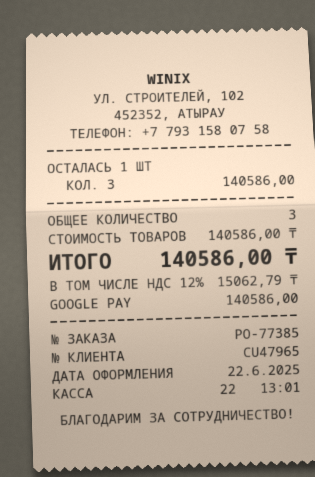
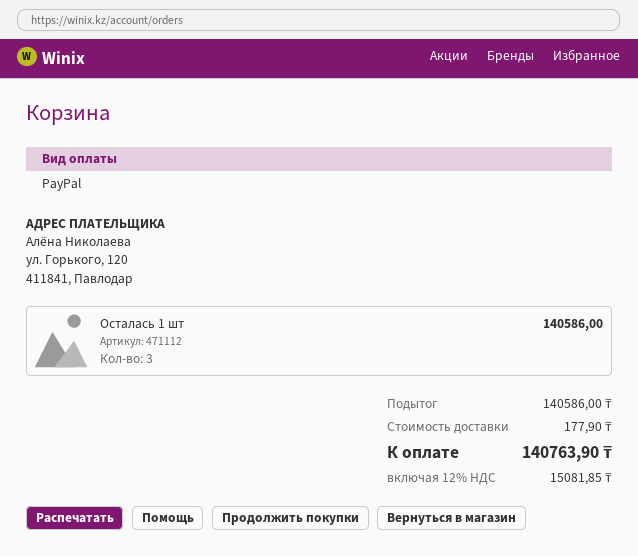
payment method: Google Pay -> PayPal
shipping: none -> 177.90
tax: 12% = 15062.79 -> 12% = 15081.85
total: 140586.00 -> 140763.90

